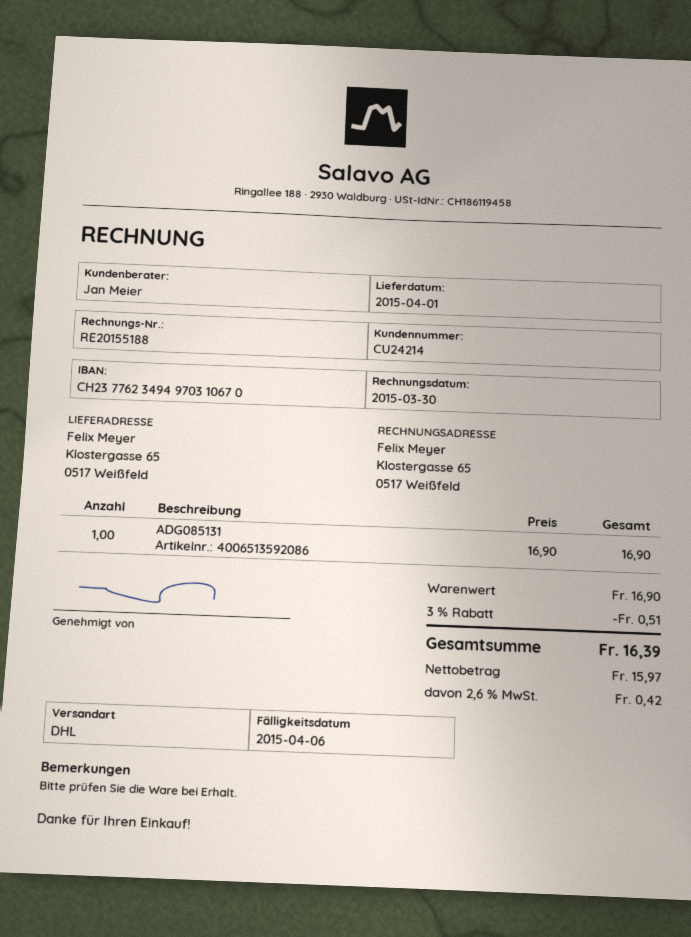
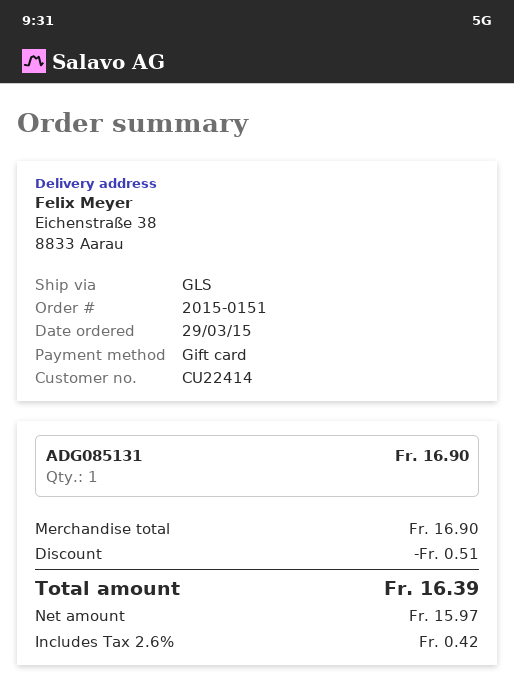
customer number: CU24214 -> CU22414
shipping method: DHL -> GLS
ship to: Klostergasse 65, 0517 Weißfeld -> Eichenstraße 38, 8833 Aarau

